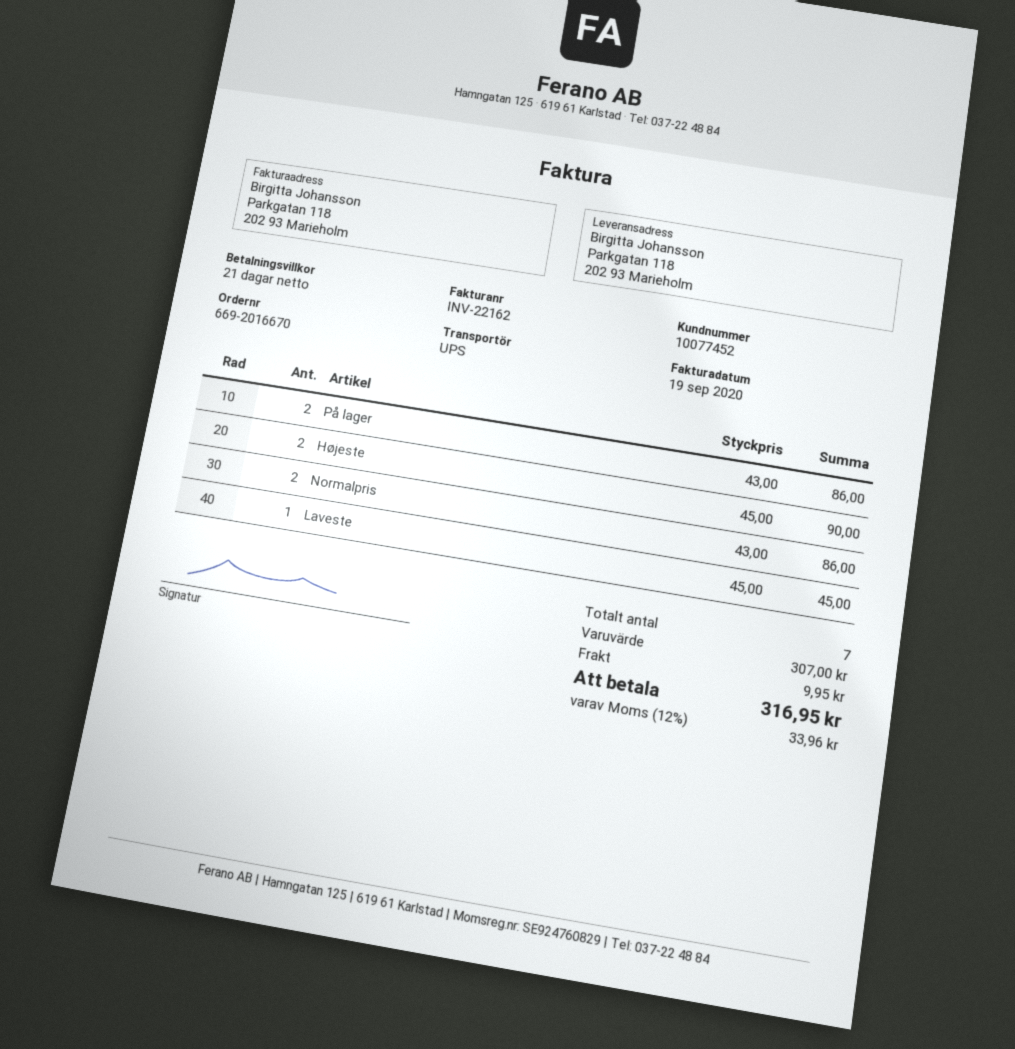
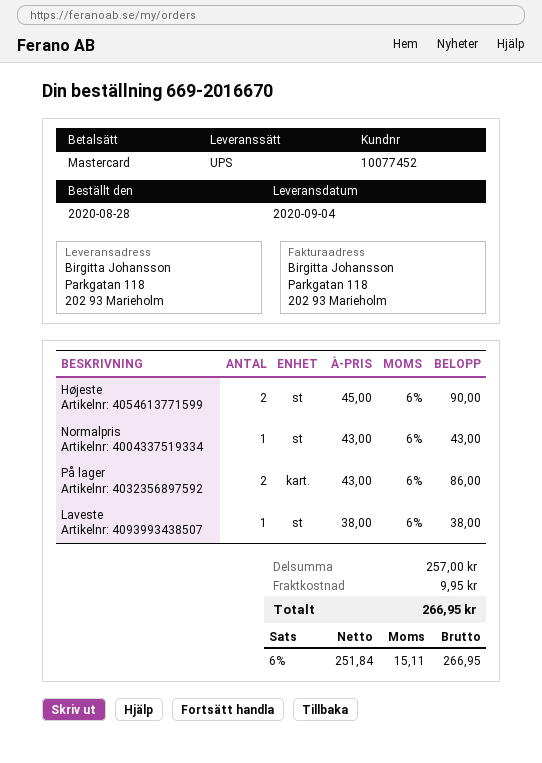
Normalpris: 2 x 43.00 = 86.00 -> 1 x 43.00 = 43.00
Laveste: 1 x 45.00 = 45.00 -> 1 x 38.00 = 38.00
subtotal: 307.00 -> 257.00
tax: 12% = 33.96 -> 6% = 15.11
total: 316.95 -> 266.95

